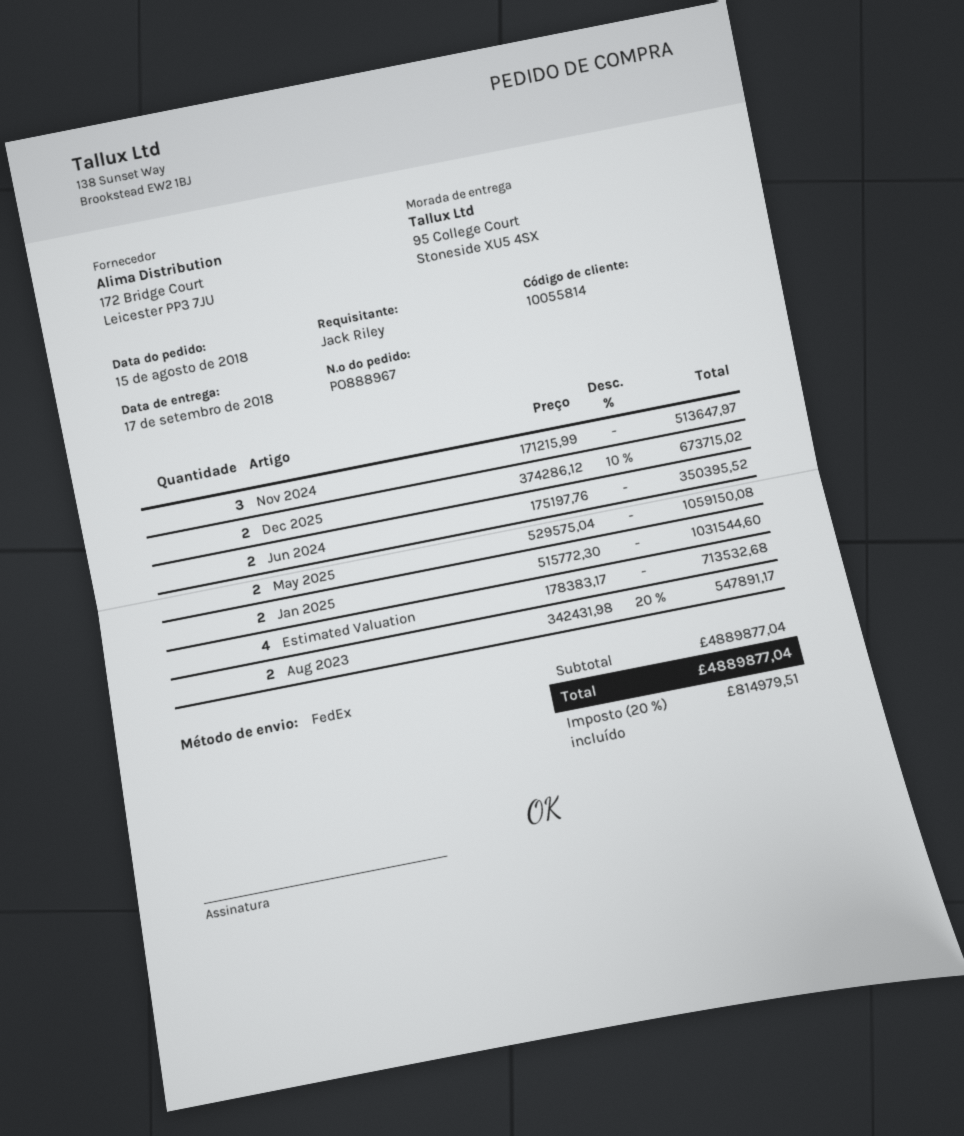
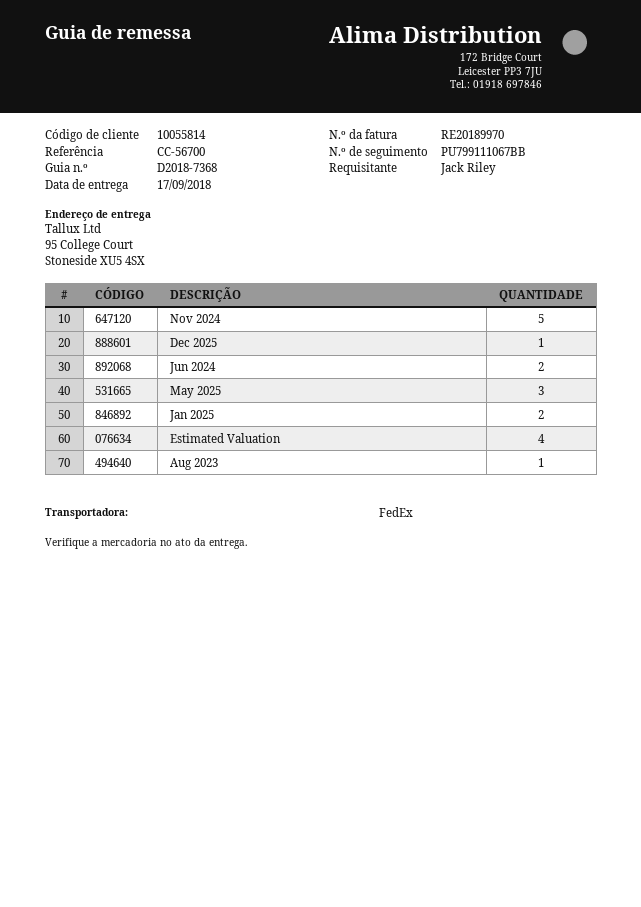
Nov 2024: 3 -> 5
Dec 2025: 2 -> 1
May 2025: 2 -> 3
Aug 2023: 2 -> 1

